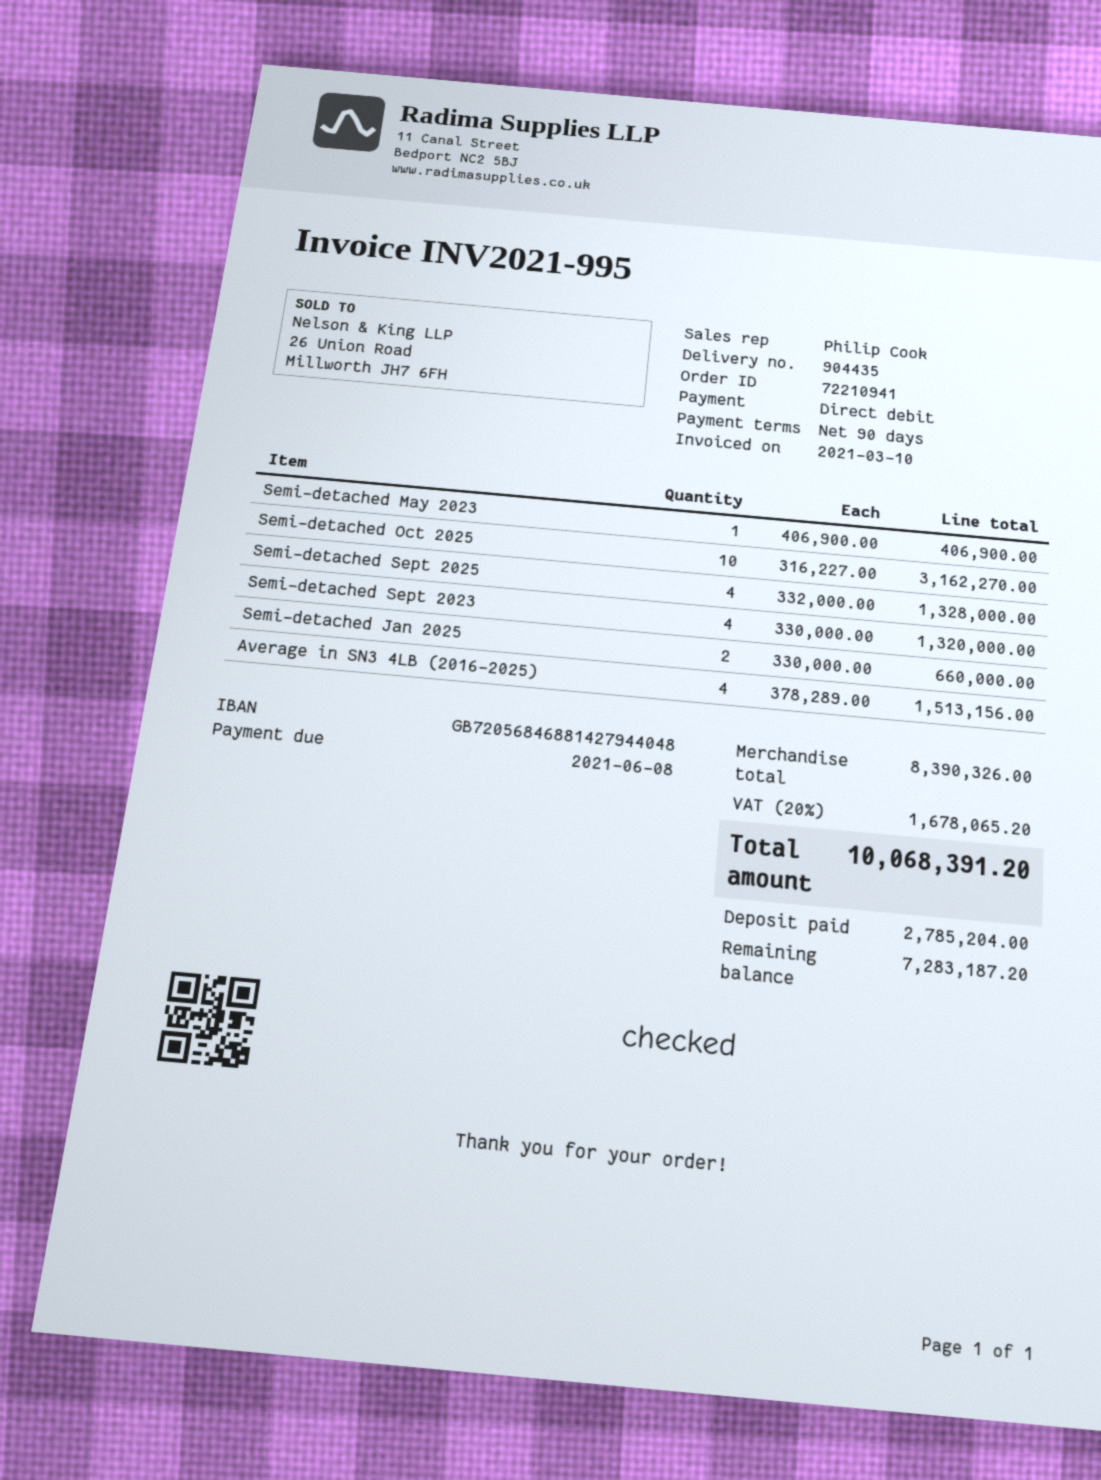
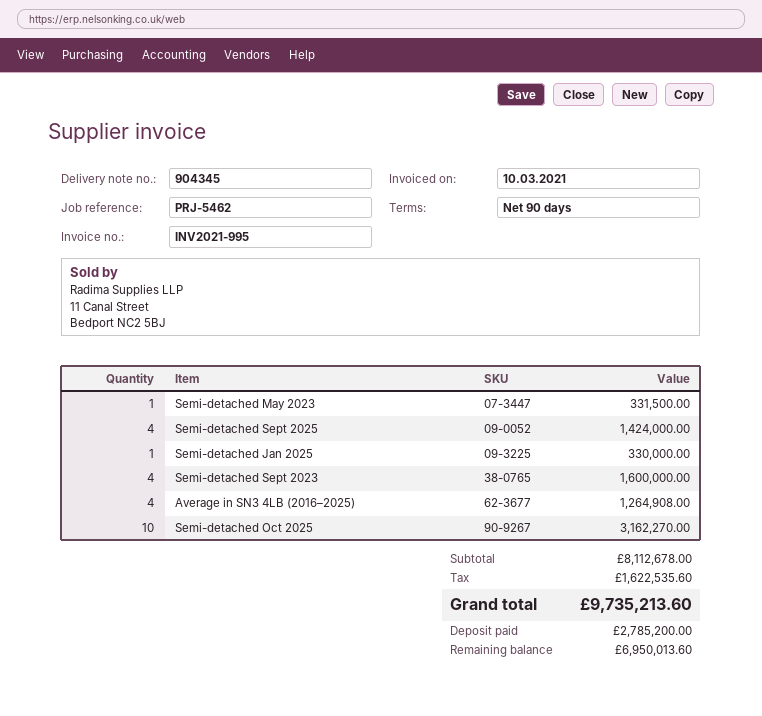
delivery note number: 904435 -> 904345
Semi-detached May 2023: 1 for 406900.00 -> 1 for 331500.00
Semi-detached Sept 2025: 4 for 1328000.00 -> 4 for 1424000.00
Semi-detached Sept 2023: 4 for 1320000.00 -> 4 for 1600000.00
Semi-detached Jan 2025: 2 for 660000.00 -> 1 for 330000.00
Average in SN3 4LB (2016–2025): 4 for 1513156.00 -> 4 for 1264908.00
subtotal: 8390326.00 -> 8112678.00
tax: 1678065.20 -> 1622535.60
total: 10068391.20 -> 9735213.60
deposit: 2785204.00 -> 2785200.00
balance: 7283187.20 -> 6950013.60

